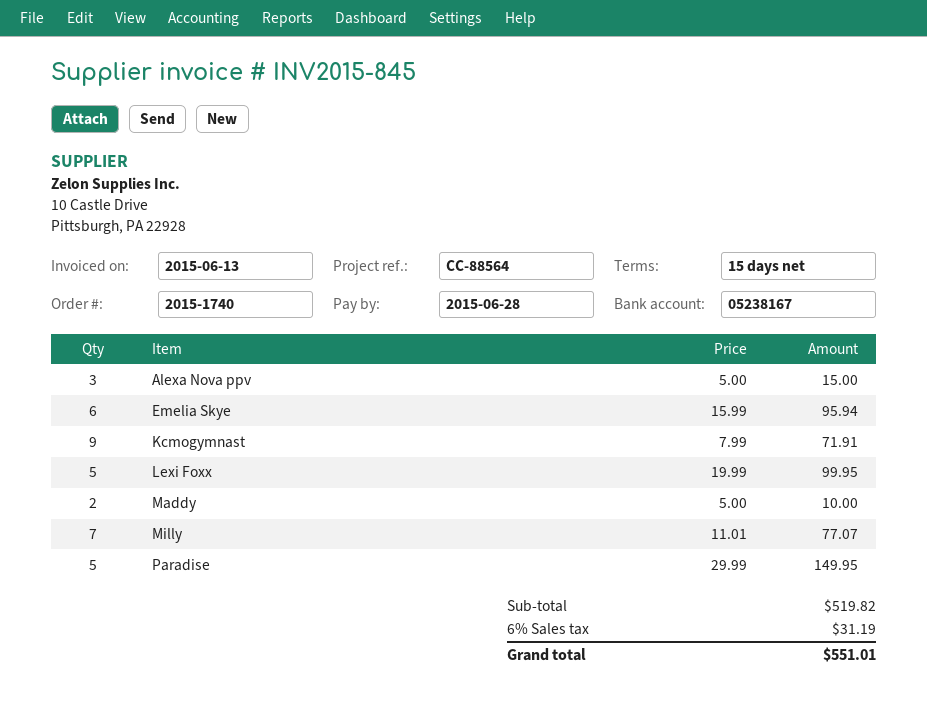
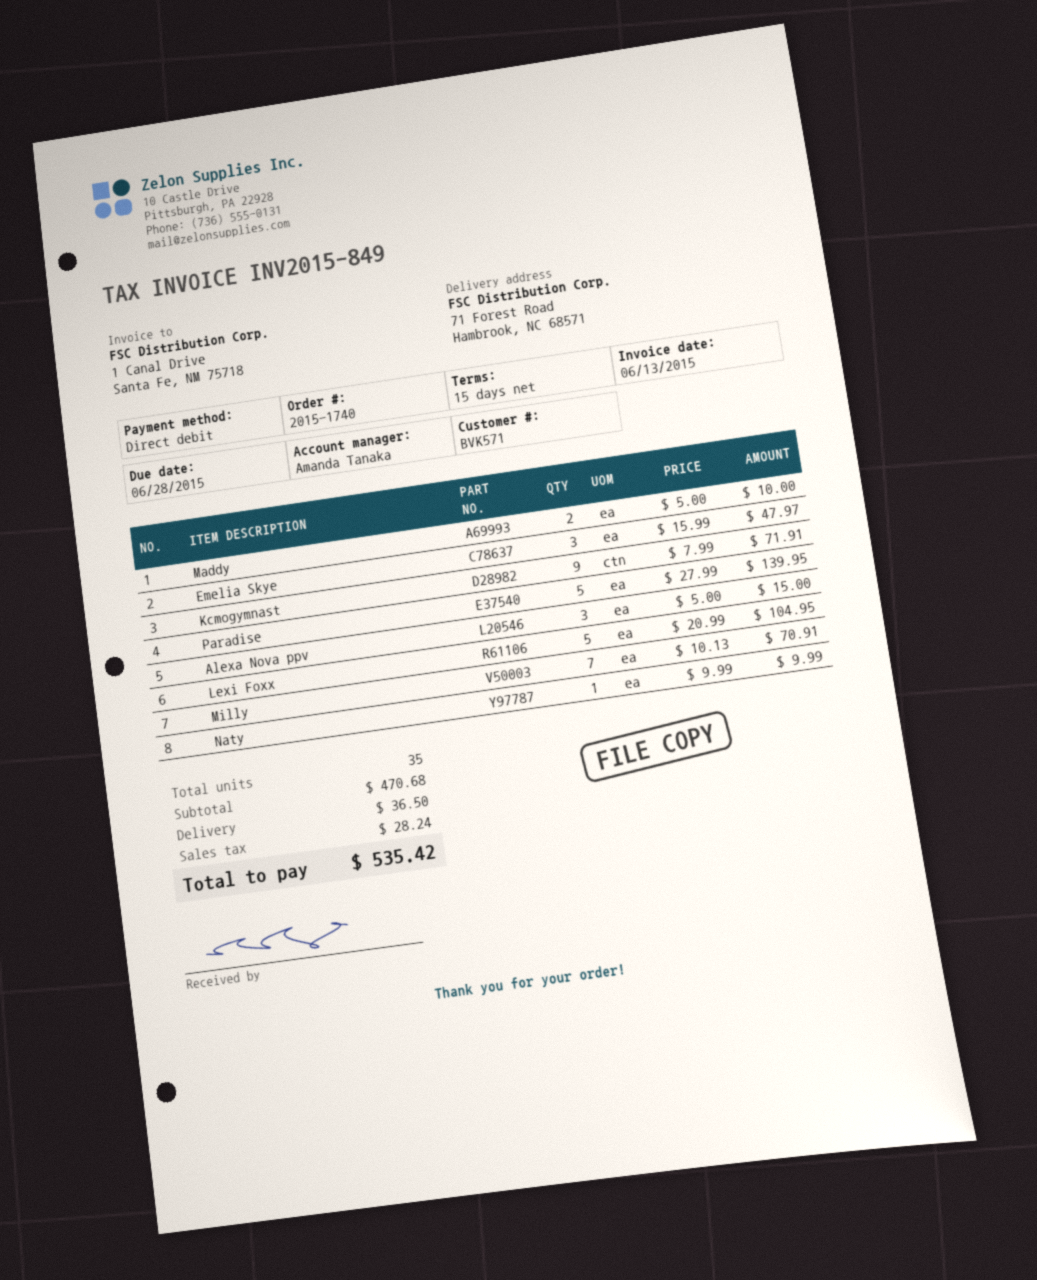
invoice number: INV2015-845 -> INV2015-849
Emelia Skye: 6 x 15.99 = 95.94 -> 3 x 15.99 = 47.97
Lexi Foxx: 5 x 19.99 = 99.95 -> 5 x 20.99 = 104.95
Milly: 7 x 11.01 = 77.07 -> 7 x 10.13 = 70.91
Paradise: 5 x 29.99 = 149.95 -> 5 x 27.99 = 139.95
Naty: none -> 1 x 9.99 = 9.99
subtotal: 519.82 -> 470.68
shipping: none -> 36.50
tax: 31.19 -> 28.24
total: 551.01 -> 535.42

